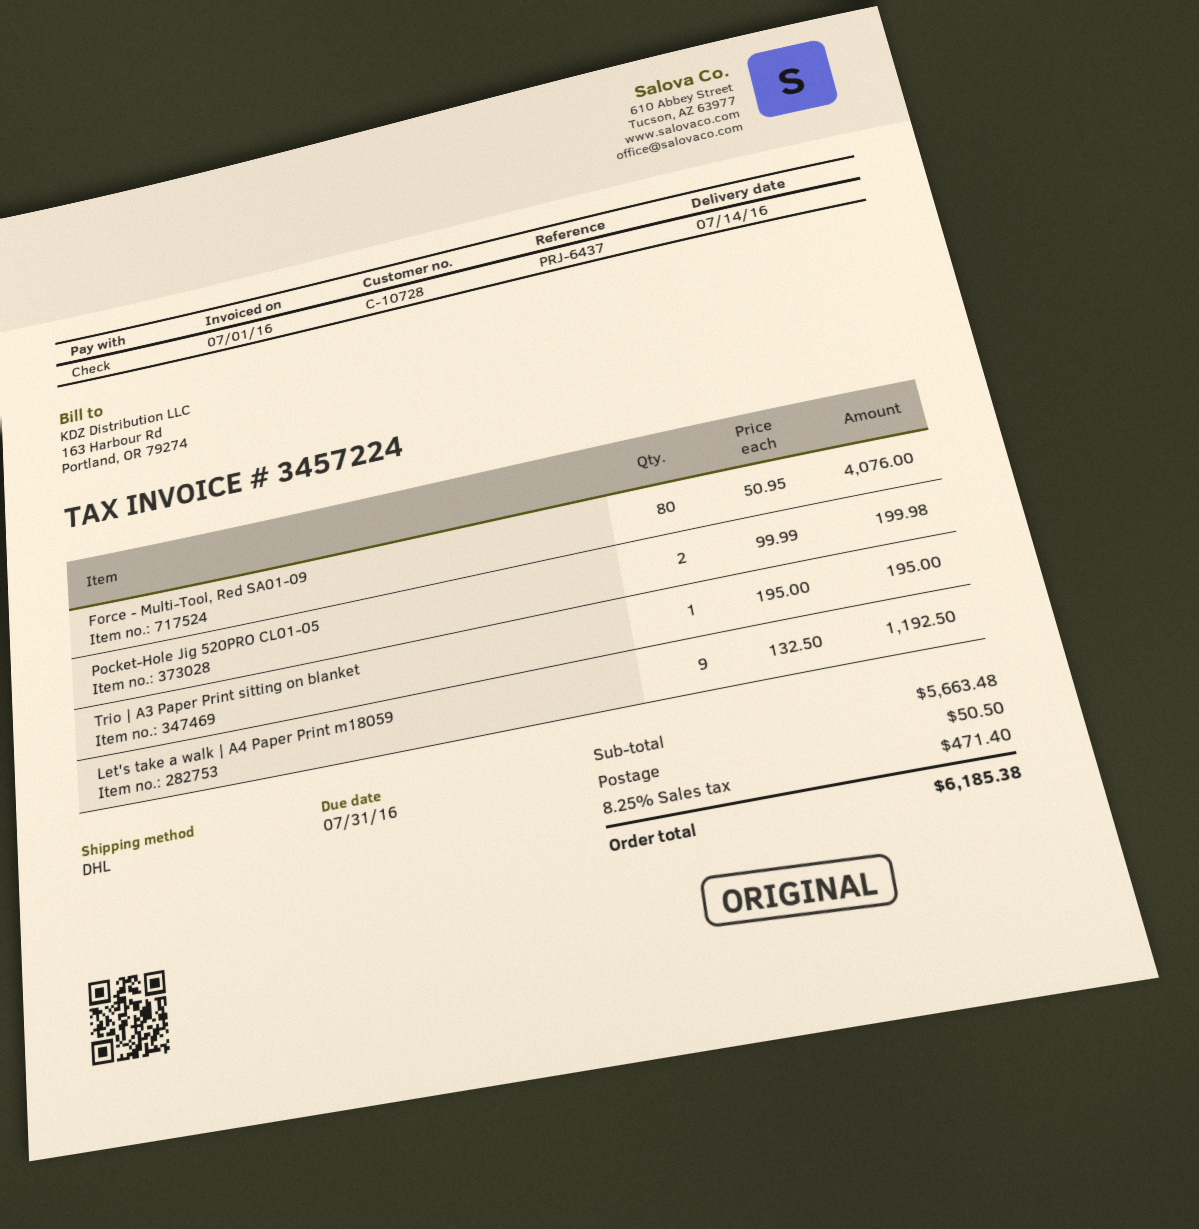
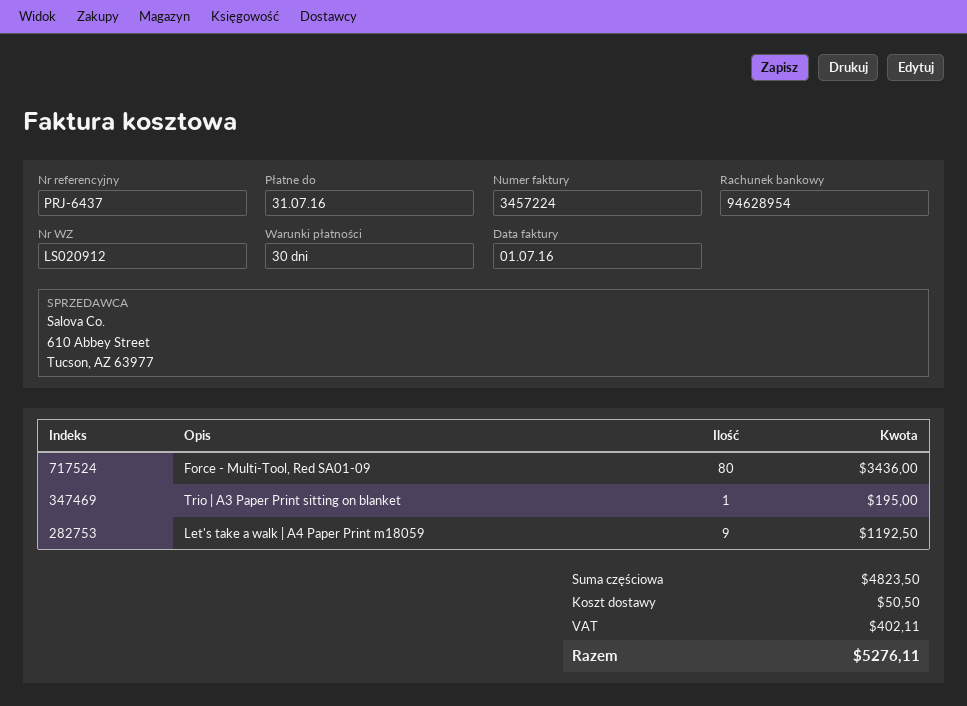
Force - Multi-Tool, Red SA01-09: 80 for 4076.00 -> 80 for 3436.00
Pocket-Hole Jig 520PRO CL01-05: 2 for 199.98 -> none
subtotal: 5663.48 -> 4823.50
tax: 471.40 -> 402.11
total: 6185.38 -> 5276.11

